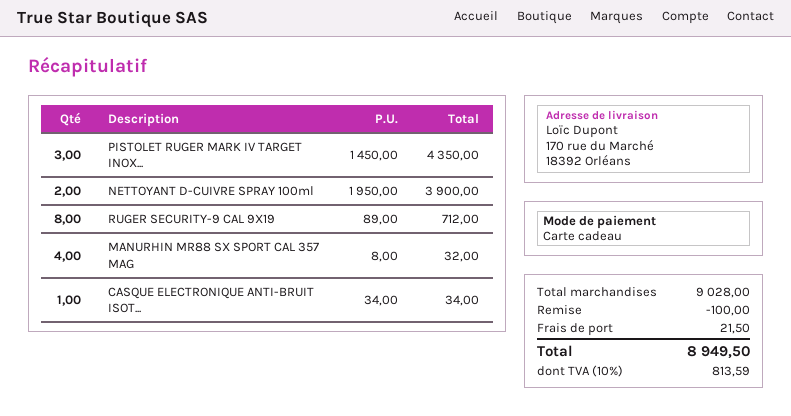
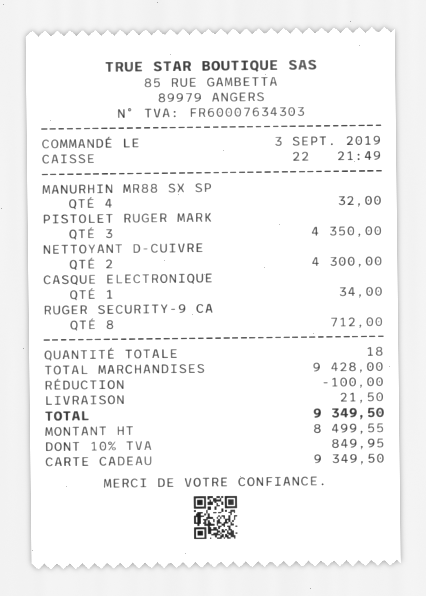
NETTOYANT D-CUIVRE SPRAY 100ml: 2 for 3900.00 -> 2 for 4300.00
subtotal: 9028.00 -> 9428.00
tax: 10% = 813.59 -> 10% = 849.95
total: 8949.50 -> 9349.50

